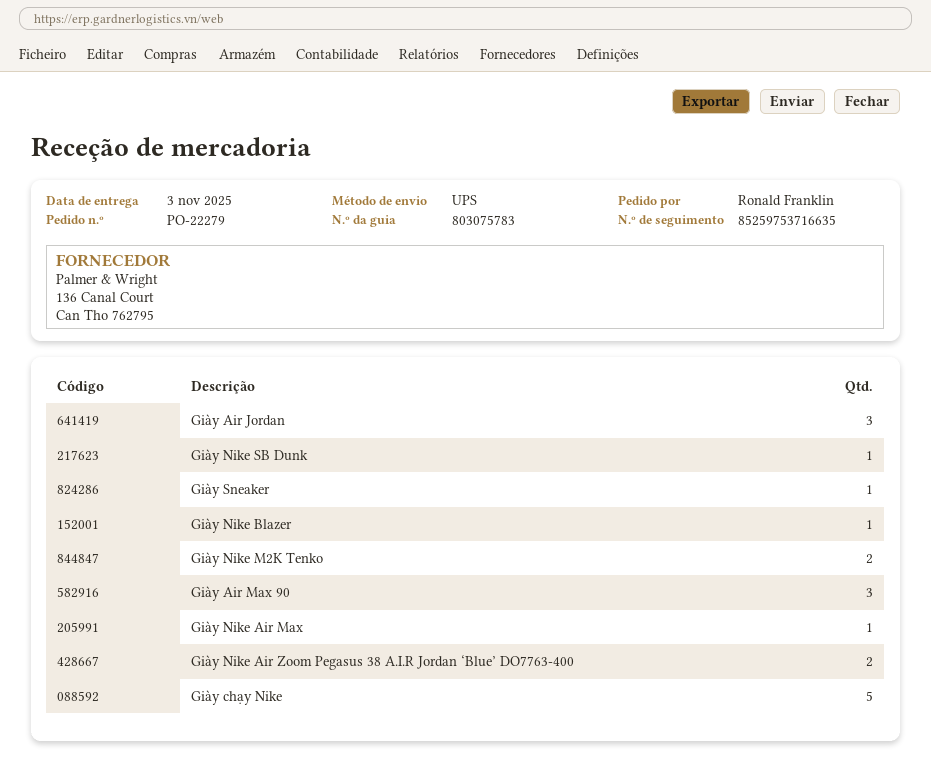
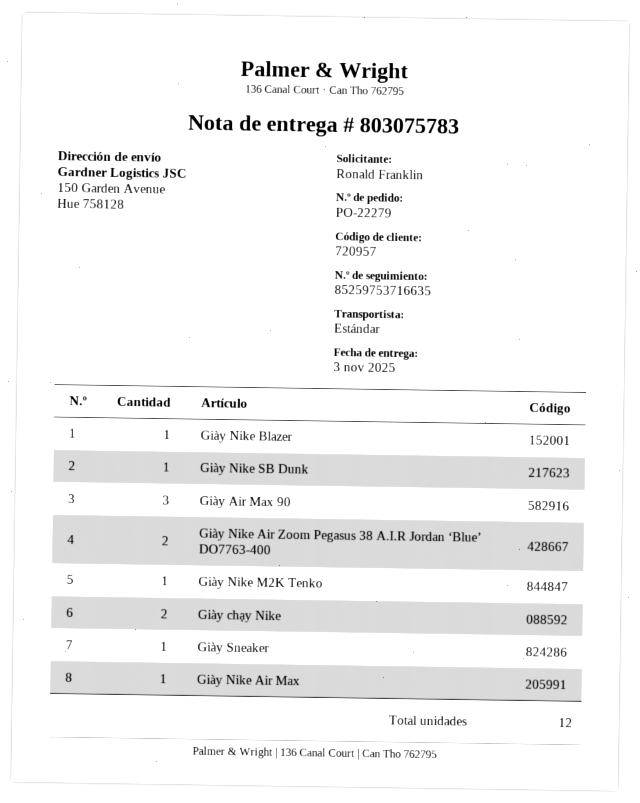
shipping method: UPS -> standard
Giày Air Jordan: 3 -> none
Giày Nike M2K Tenko: 2 -> 1
Giày chạy Nike: 5 -> 2

